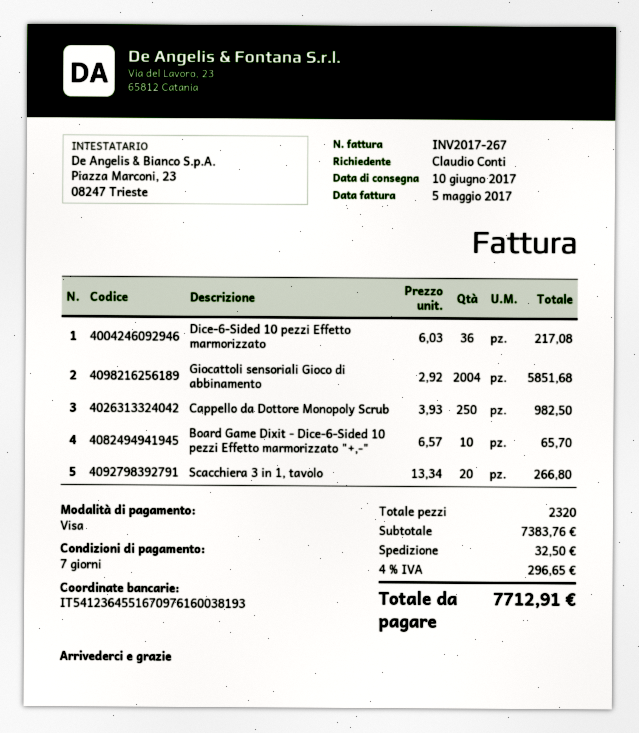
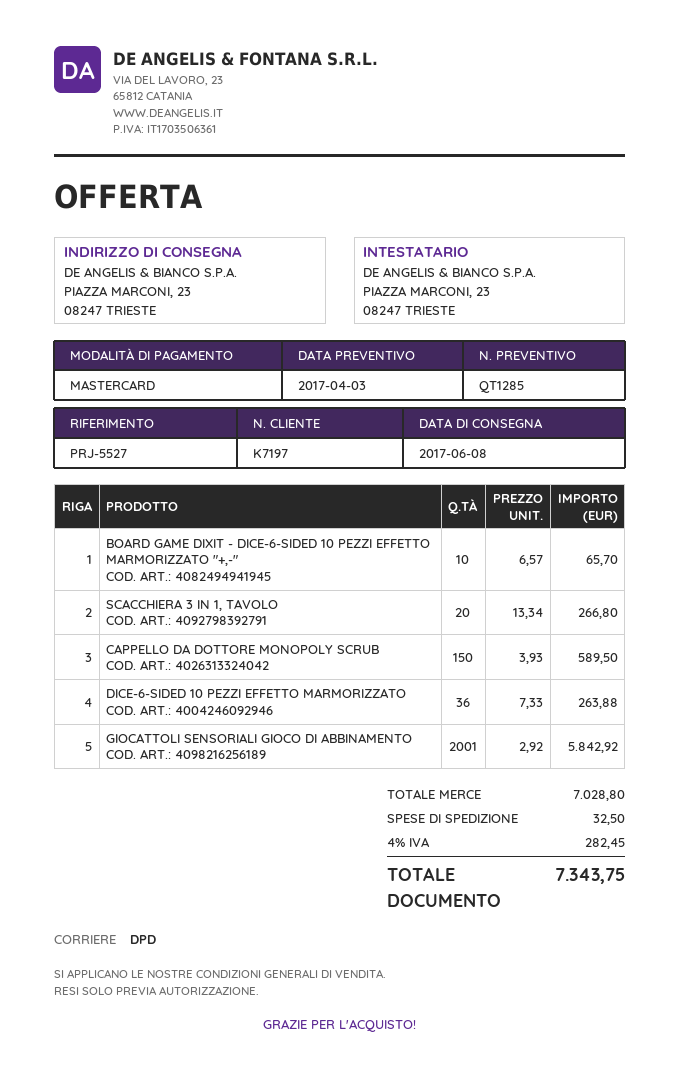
delivery date: 2017-06-10 -> 2017-06-08
payment method: Visa -> Mastercard
Dice-6-Sided 10 pezzi Effetto marmorizzato: 36 x 6.03 = 217.08 -> 36 x 7.33 = 263.88
Giocattoli sensoriali Gioco di abbinamento: 2004 x 2.92 = 5851.68 -> 2001 x 2.92 = 5842.92
Cappello da Dottore Monopoly Scrub: 250 x 3.93 = 982.50 -> 150 x 3.93 = 589.50
subtotal: 7383.76 -> 7028.80
tax: 4% = 296.65 -> 4% = 282.45
total: 7712.91 -> 7343.75

